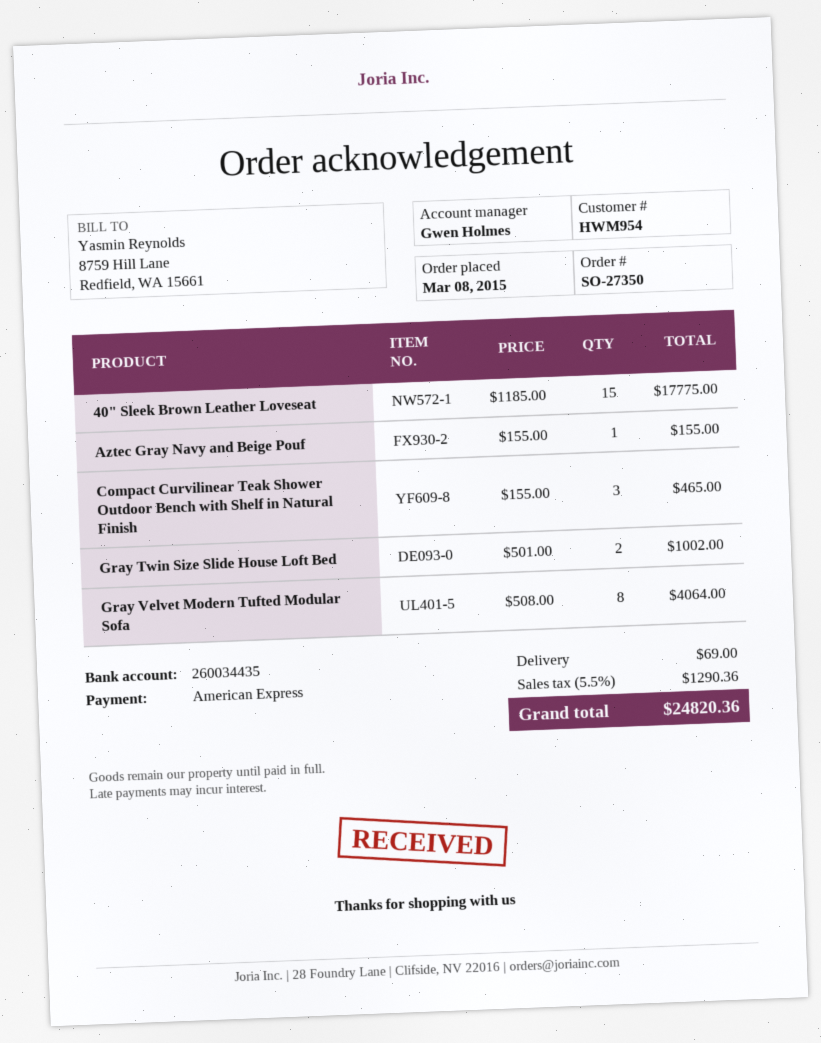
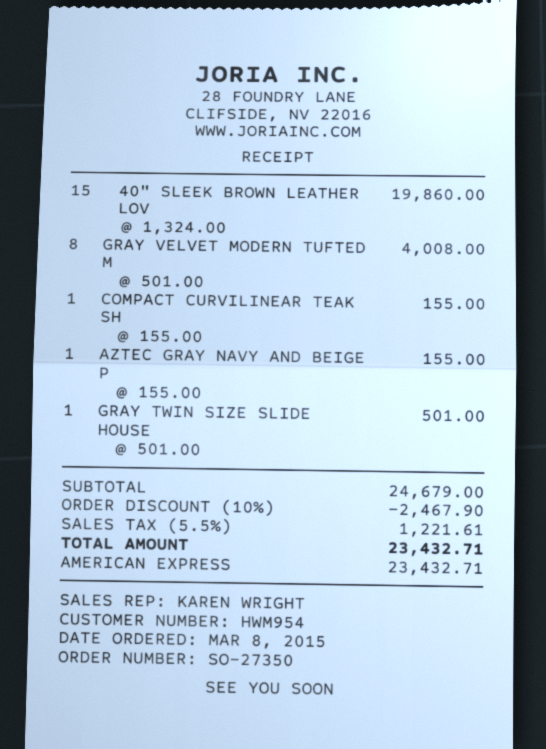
sales rep: Gwen Holmes -> KAREN WRIGHT
40" Sleek Brown Leather Loveseat: 15 x 1185.00 = 17775.00 -> 15 x 1324.00 = 19860.00
Compact Curvilinear Teak Shower Outdoor Bench with Shelf in Natural Finish: 3 x 155.00 = 465.00 -> 1 x 155.00 = 155.00
Gray Twin Size Slide House Loft Bed: 2 x 501.00 = 1002.00 -> 1 x 501.00 = 501.00
Gray Velvet Modern Tufted Modular Sofa: 8 x 508.00 = 4064.00 -> 8 x 501.00 = 4008.00
discount: none -> 10% = 2467.90
shipping: 69.00 -> none
tax: 5.5% = 1290.36 -> 5.5% = 1221.61
total: 24820.36 -> 23432.71

